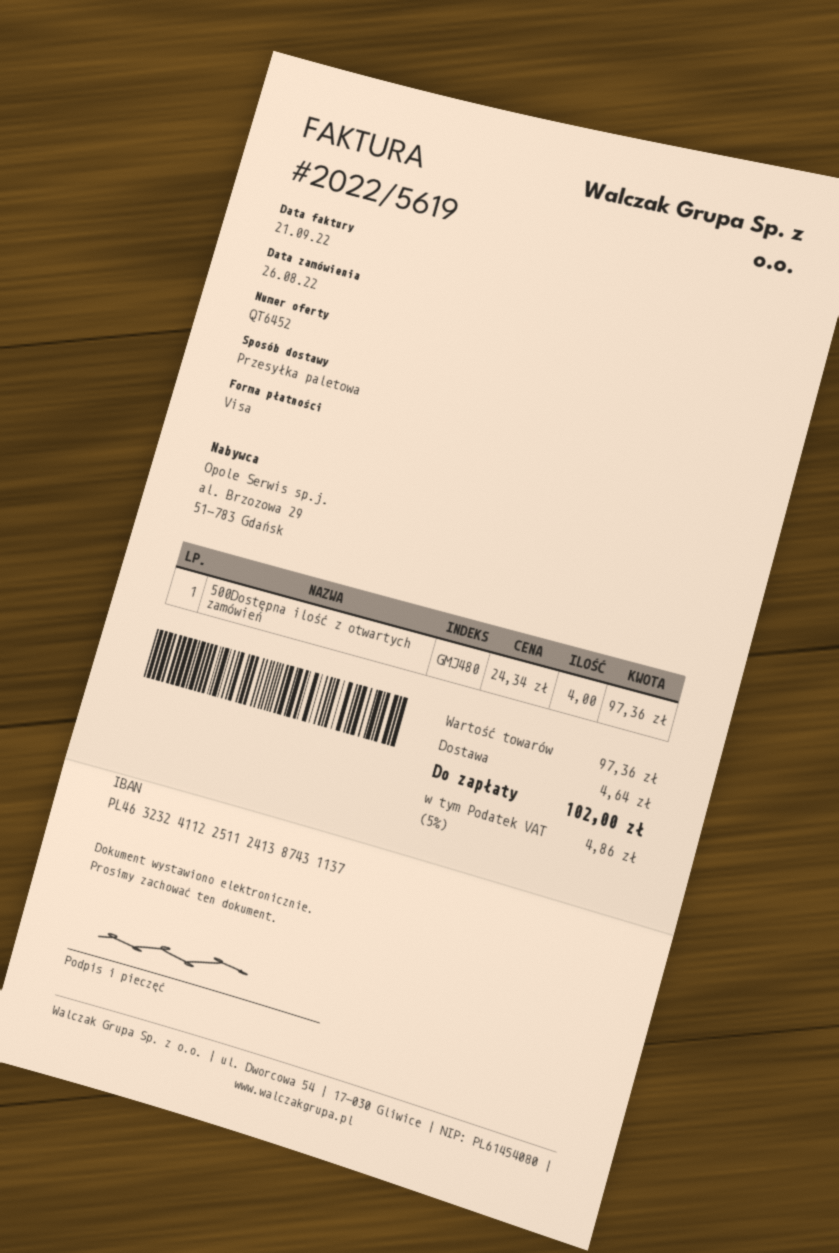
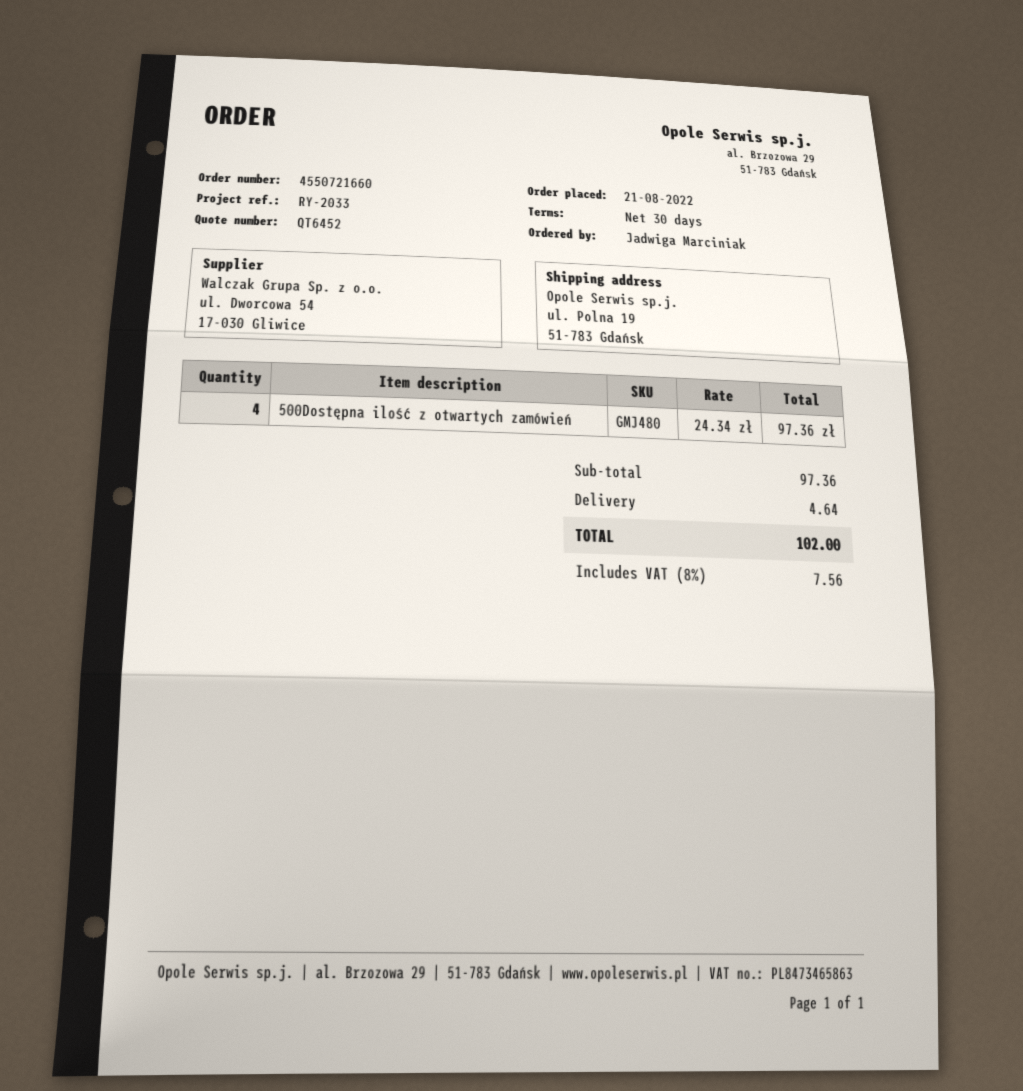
order date: 2022-08-26 -> 2022-08-21
tax: 5% = 4.86 -> 8% = 7.56

